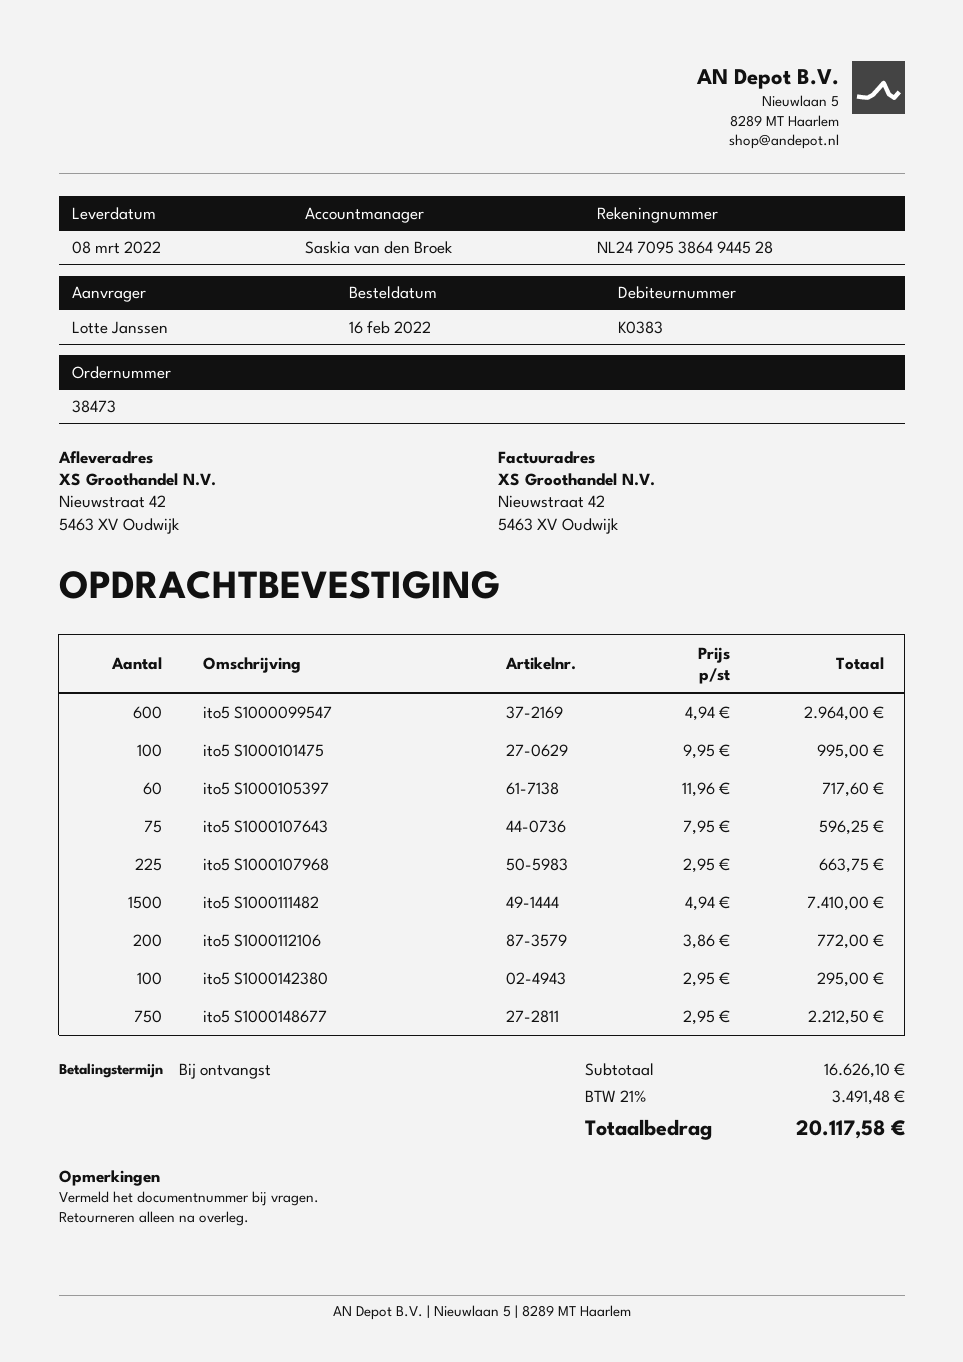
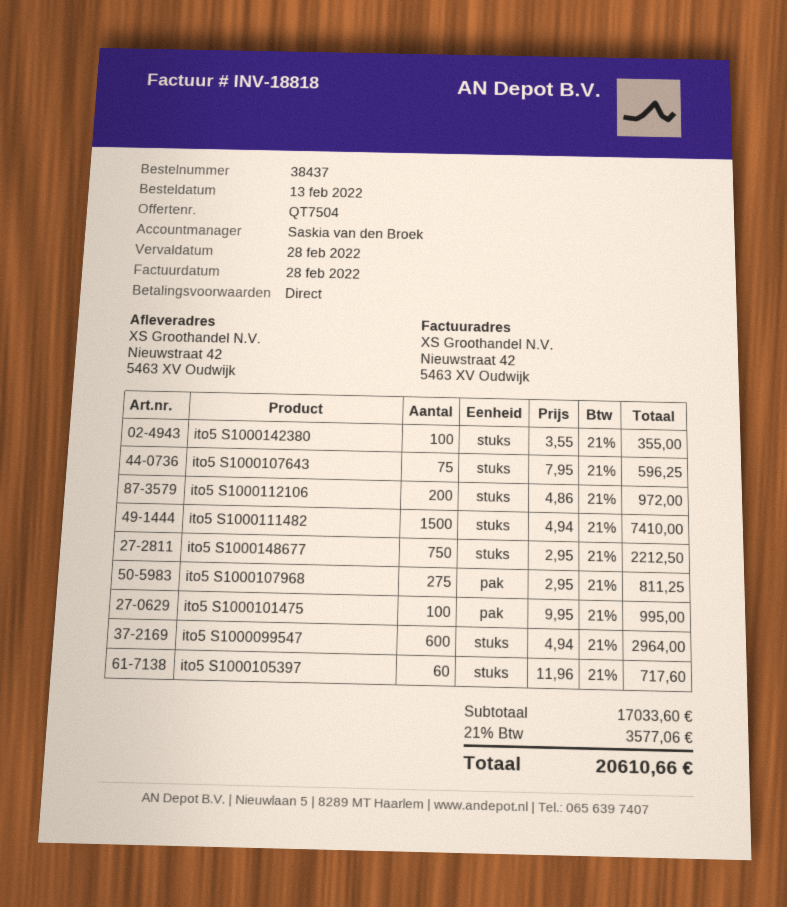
order number: 38473 -> 38437
order date: 2022-02-16 -> 2022-02-13
ito5 S1000107968: 225 x 2.95 = 663.75 -> 275 x 2.95 = 811.25
ito5 S1000112106: 200 x 3.86 = 772.00 -> 200 x 4.86 = 972.00
ito5 S1000142380: 100 x 2.95 = 295.00 -> 100 x 3.55 = 355.00
subtotal: 16626.10 -> 17033.60
tax: 21% = 3491.48 -> 21% = 3577.06
total: 20117.58 -> 20610.66

